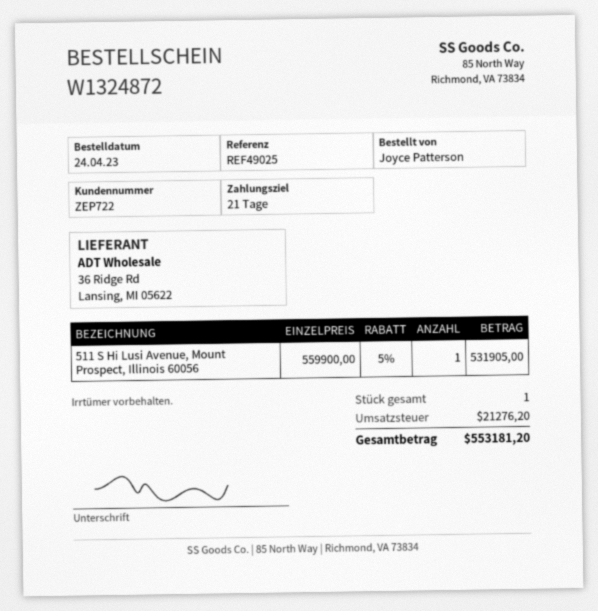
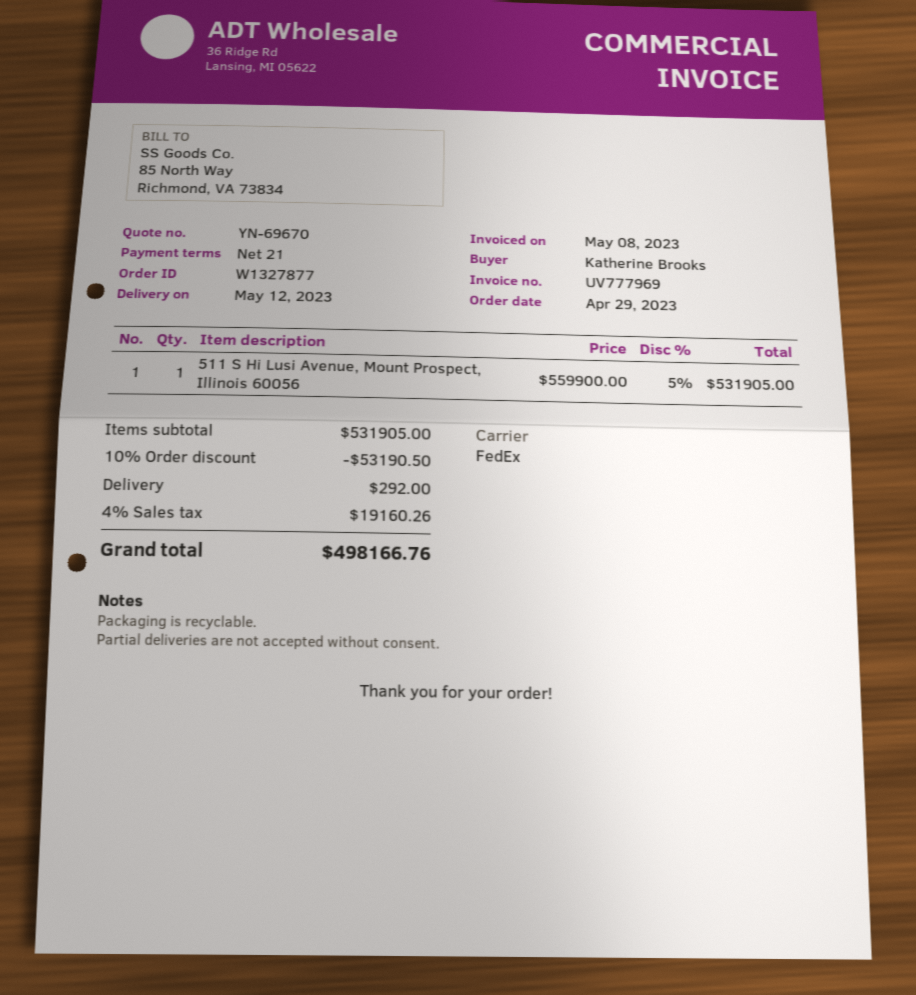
order number: W1324872 -> W1327877
order date: 2023-04-24 -> 2023-04-29
ordered by: Joyce Patterson -> Katherine Brooks
discount: none -> 10% = 53190.50
shipping: none -> 292.00
tax: 21276.20 -> 19160.26
total: 553181.20 -> 498166.76

